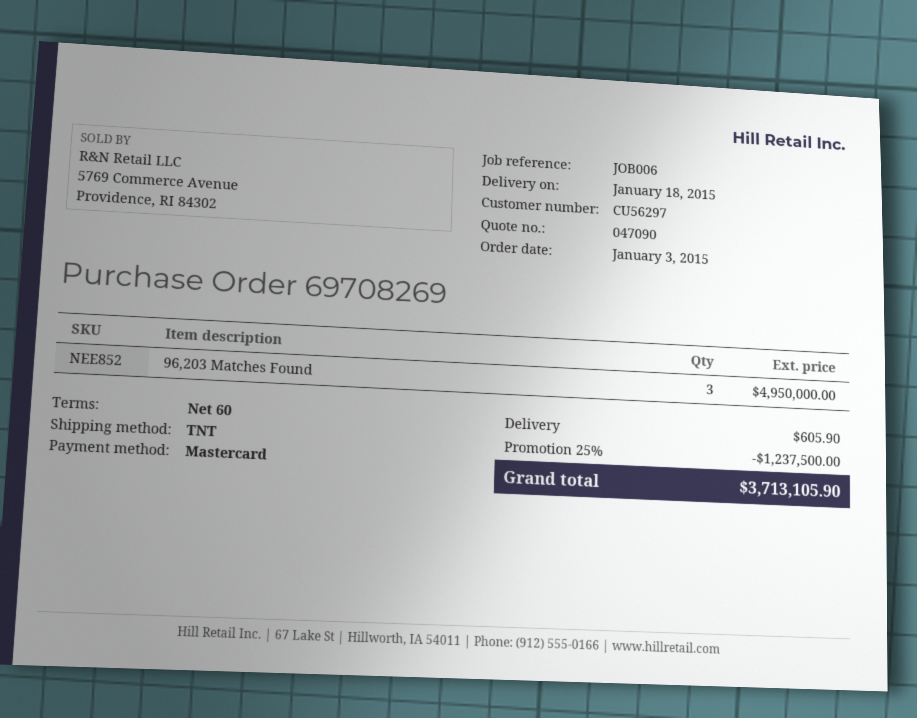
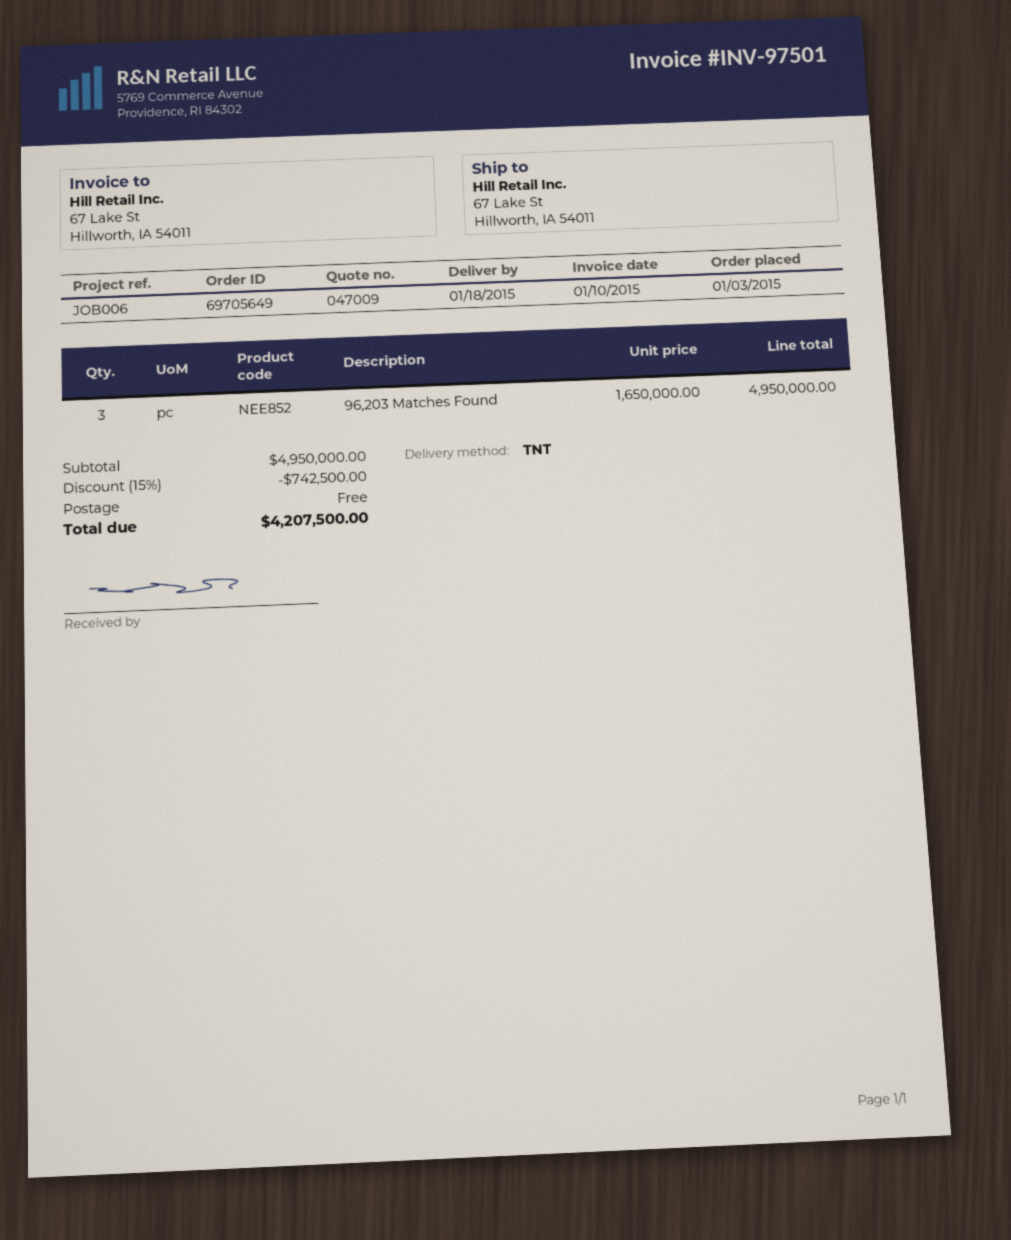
quote number: 047090 -> 047009
order number: 69708269 -> 69705649
discount: 25% = 1237500.00 -> 15% = 742500.00
shipping: 605.90 -> 0.00
total: 3713105.90 -> 4207500.00

